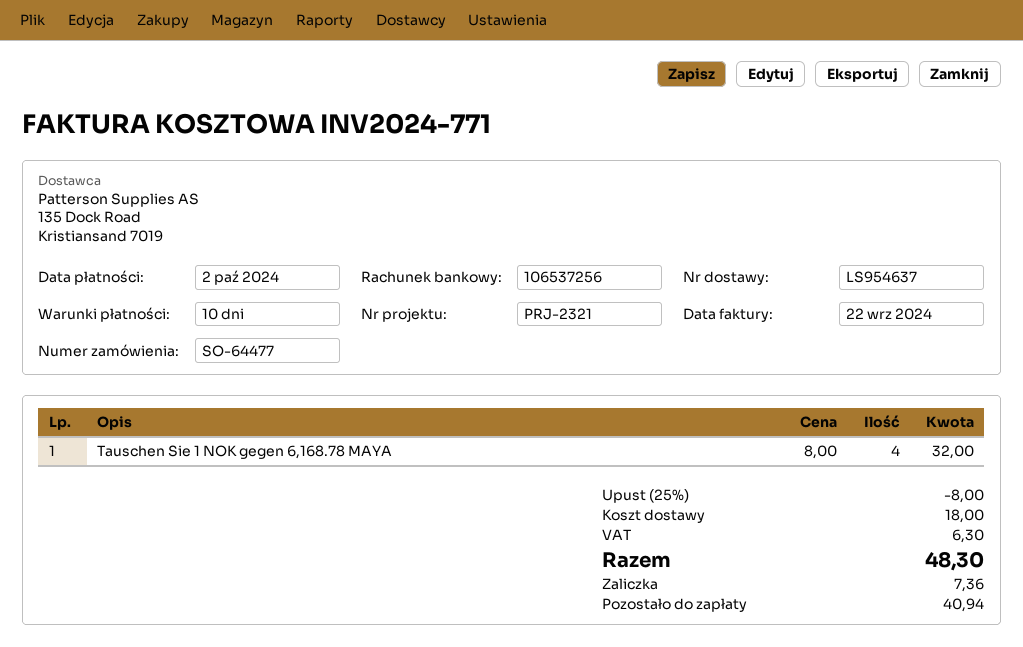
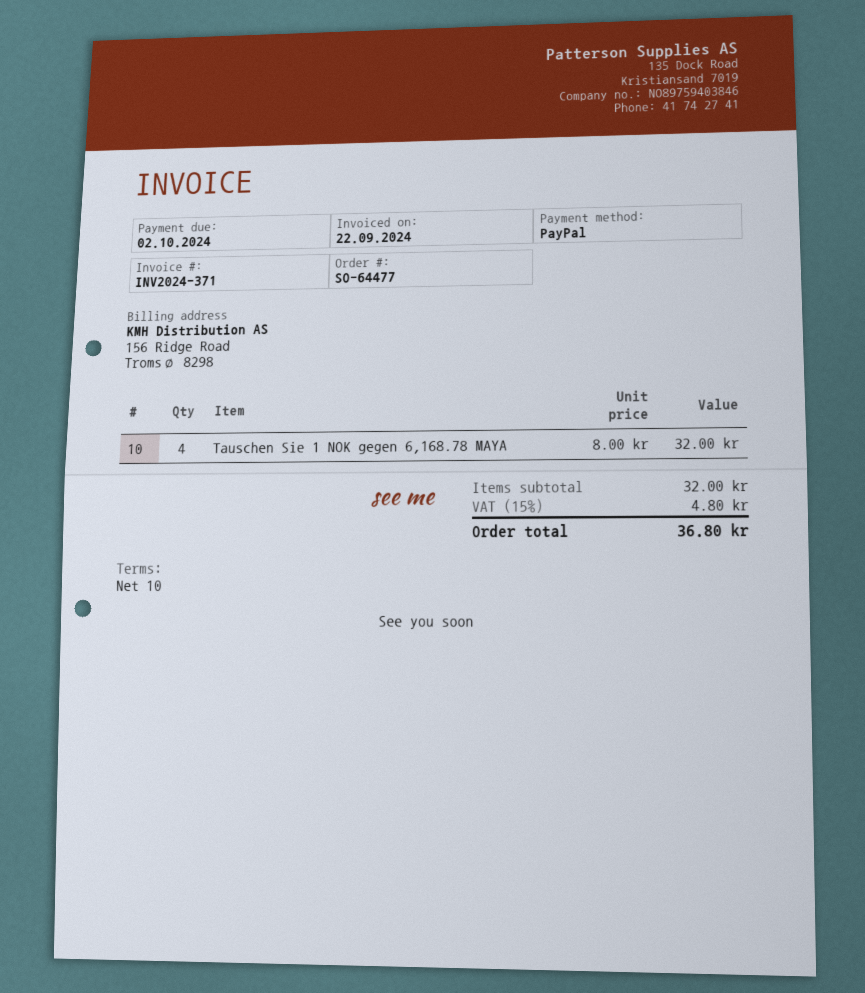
invoice number: INV2024-771 -> INV2024-371
discount: 25% = 8.00 -> none
shipping: 18.00 -> none
tax: 6.30 -> 4.80
total: 48.30 -> 36.80

